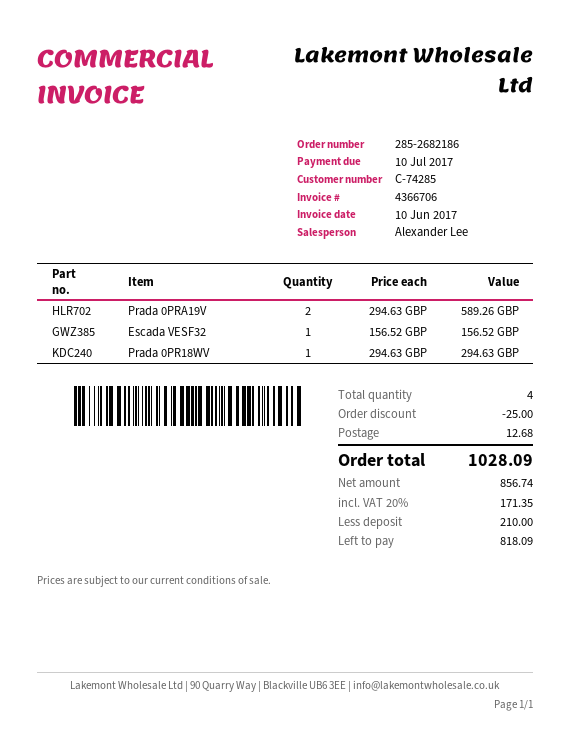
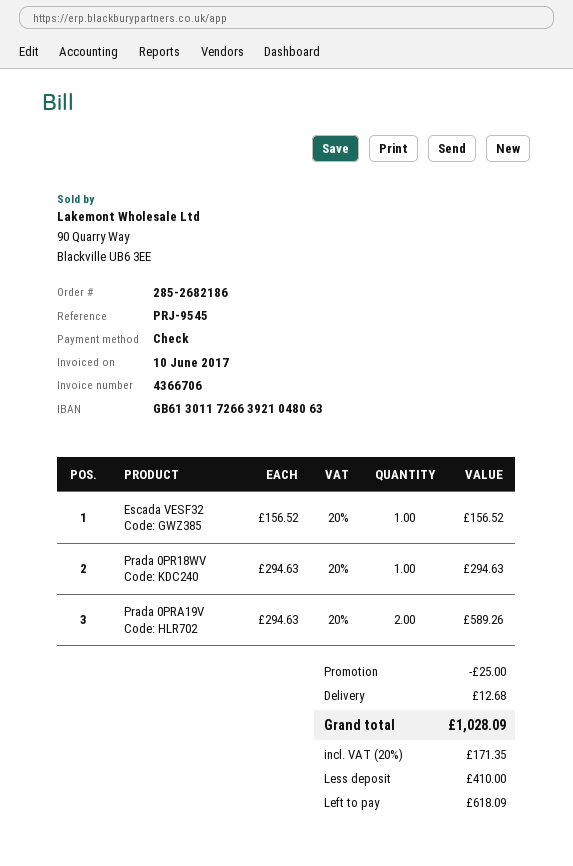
deposit: 210.00 -> 410.00
balance: 818.09 -> 618.09

